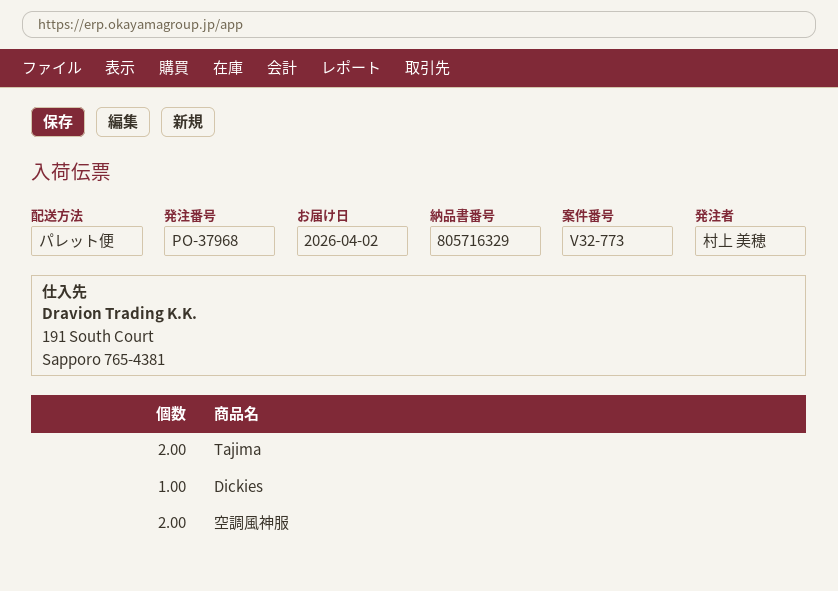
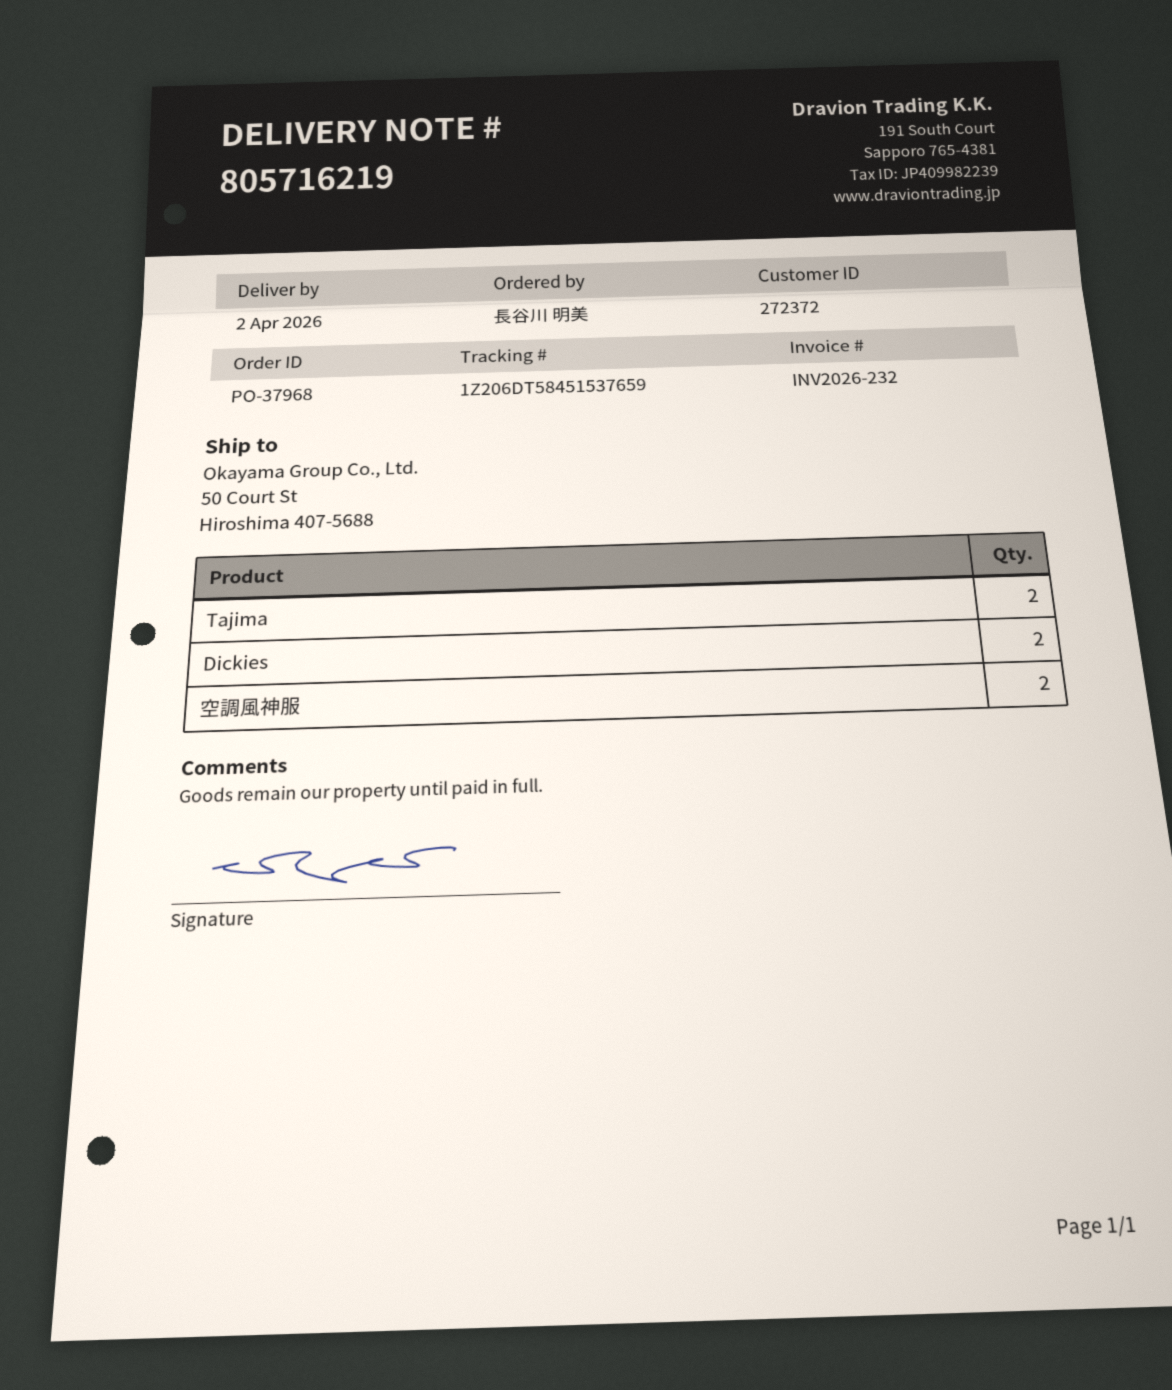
delivery note number: 805716329 -> 805716219
ordered by: 村上 美穂 -> 長谷川 明美
Dickies: 1 -> 2

